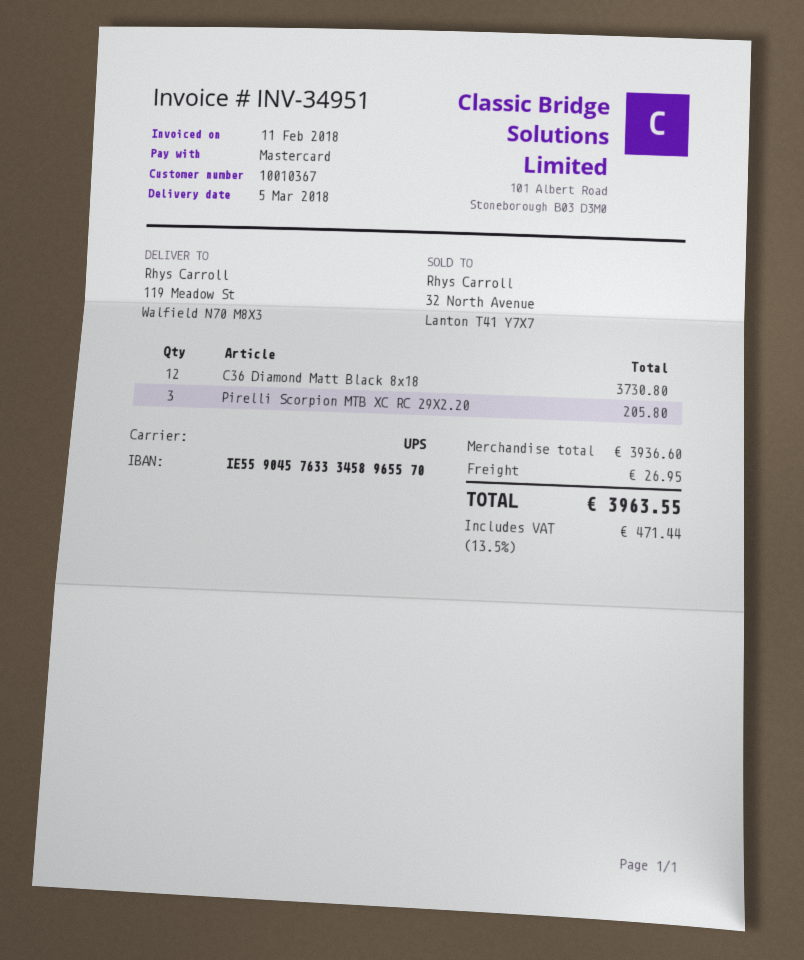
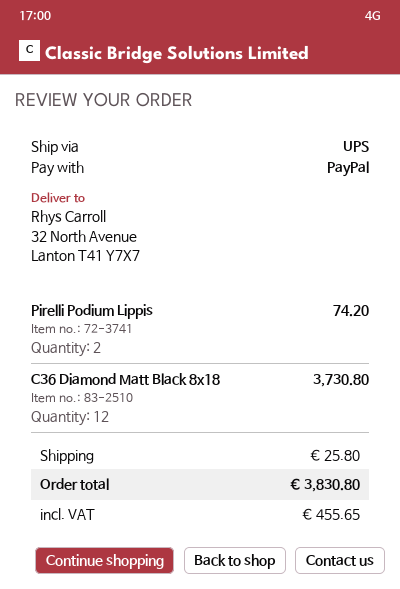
payment method: Mastercard -> PayPal
ship to: 119 Meadow St, Walfield N70 M8X3 -> 32 North Avenue, Lanton T41 Y7X7
Pirelli Scorpion MTB XC RC 29X2.20: 3 for 205.80 -> none
Pirelli Podium Lippis: none -> 2 for 74.20
shipping: 26.95 -> 25.80
tax: 471.44 -> 455.65
total: 3963.55 -> 3830.80

